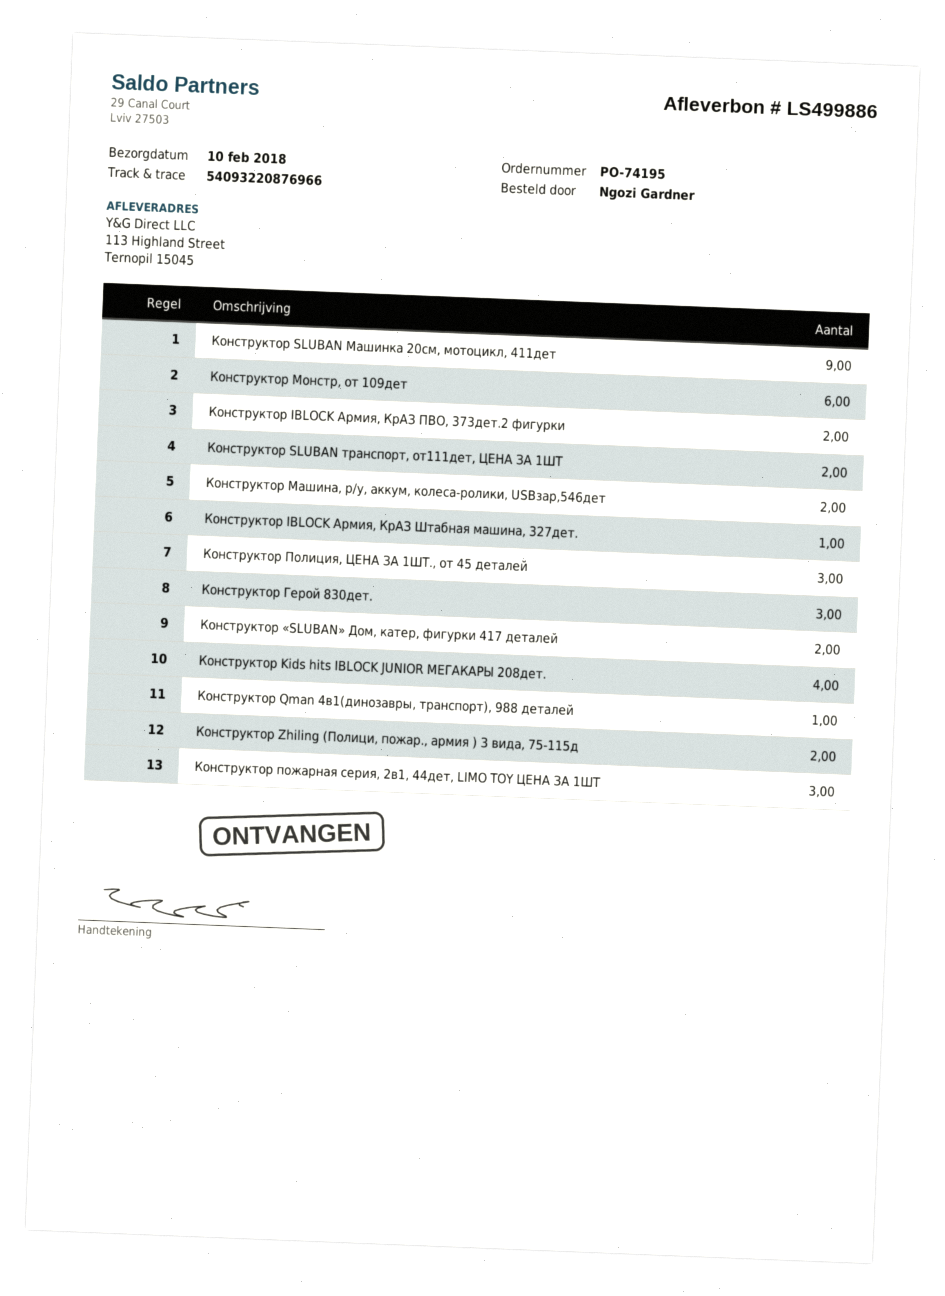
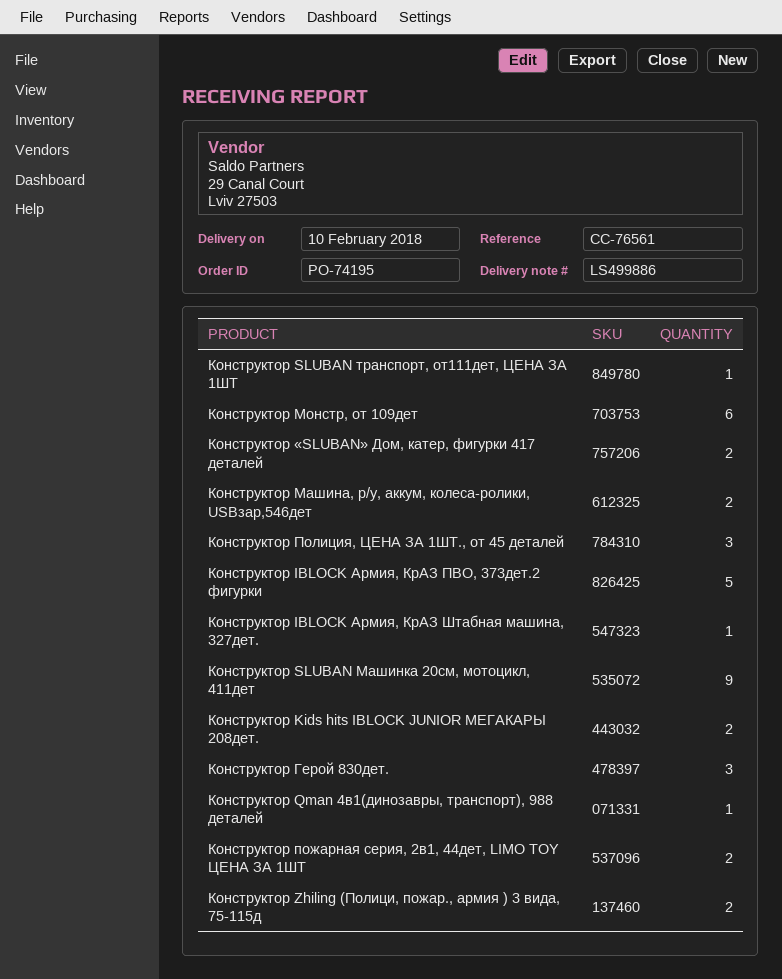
Конструктор IBLOCK Армия, КрАЗ ПВО, 373дет.2 фигурки: 2 -> 5
Конструктор SLUBAN транспорт, от111дет, ЦЕНА ЗА 1ШТ: 2 -> 1
Конструктор Kids hits IBLOCK JUNIOR МЕГАКАРЫ 208дет.: 4 -> 2
Конструктор пожарная серия, 2в1, 44дет, LIMO TOY ЦЕНА ЗА 1ШТ: 3 -> 2

